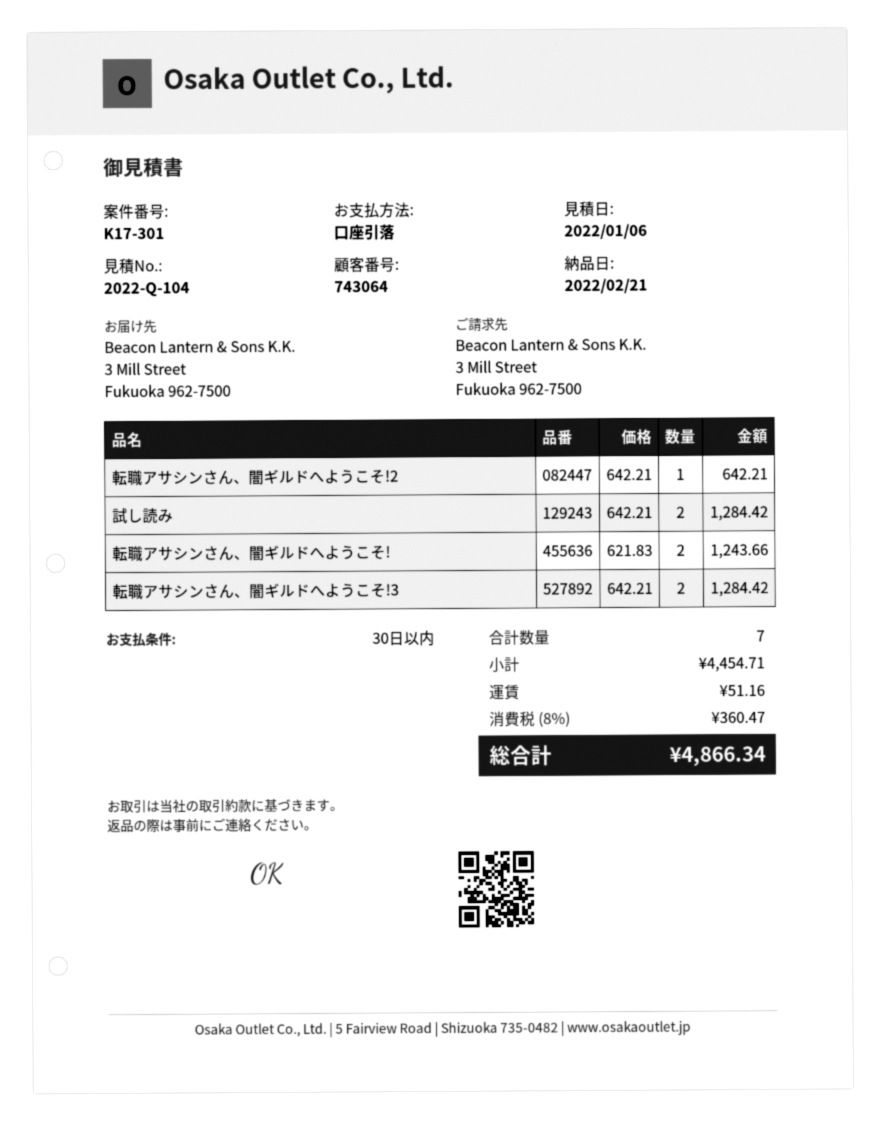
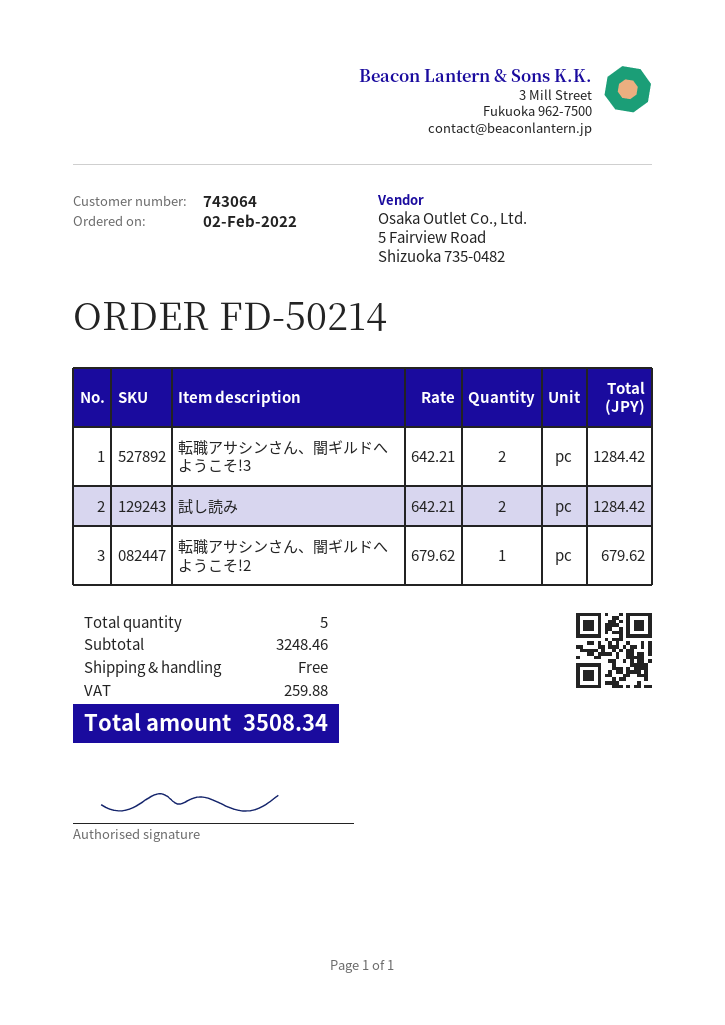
転職アサシンさん、闇ギルドへようこそ!2: 1 x 642.21 = 642.21 -> 1 x 679.62 = 679.62
転職アサシンさん、闇ギルドへようこそ!: 2 x 621.83 = 1243.66 -> none
total quantity: 7 -> 5
subtotal: 4454.71 -> 3248.46
shipping: 51.16 -> 0.00
tax: 360.47 -> 259.88
total: 4866.34 -> 3508.34

